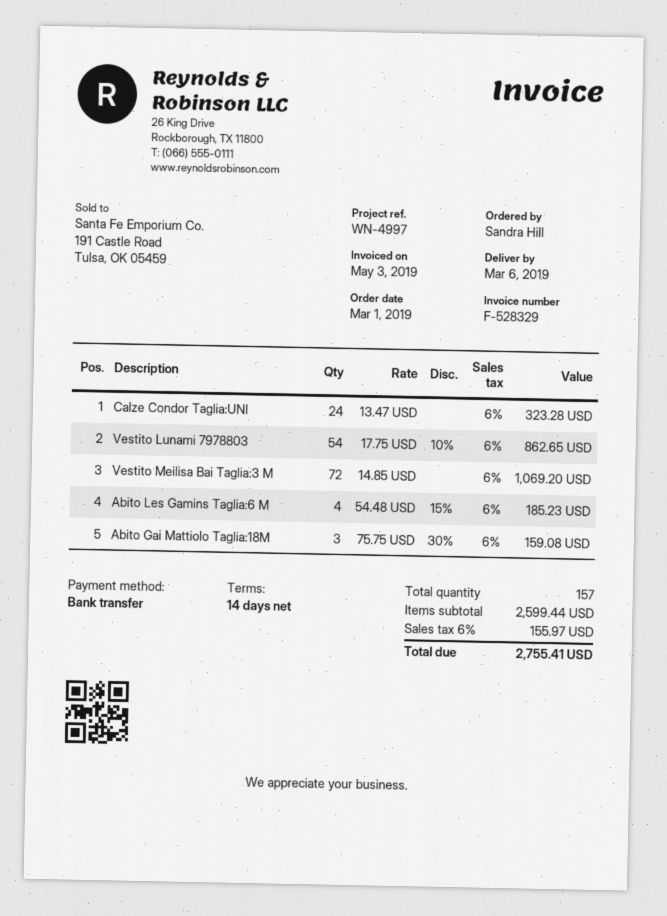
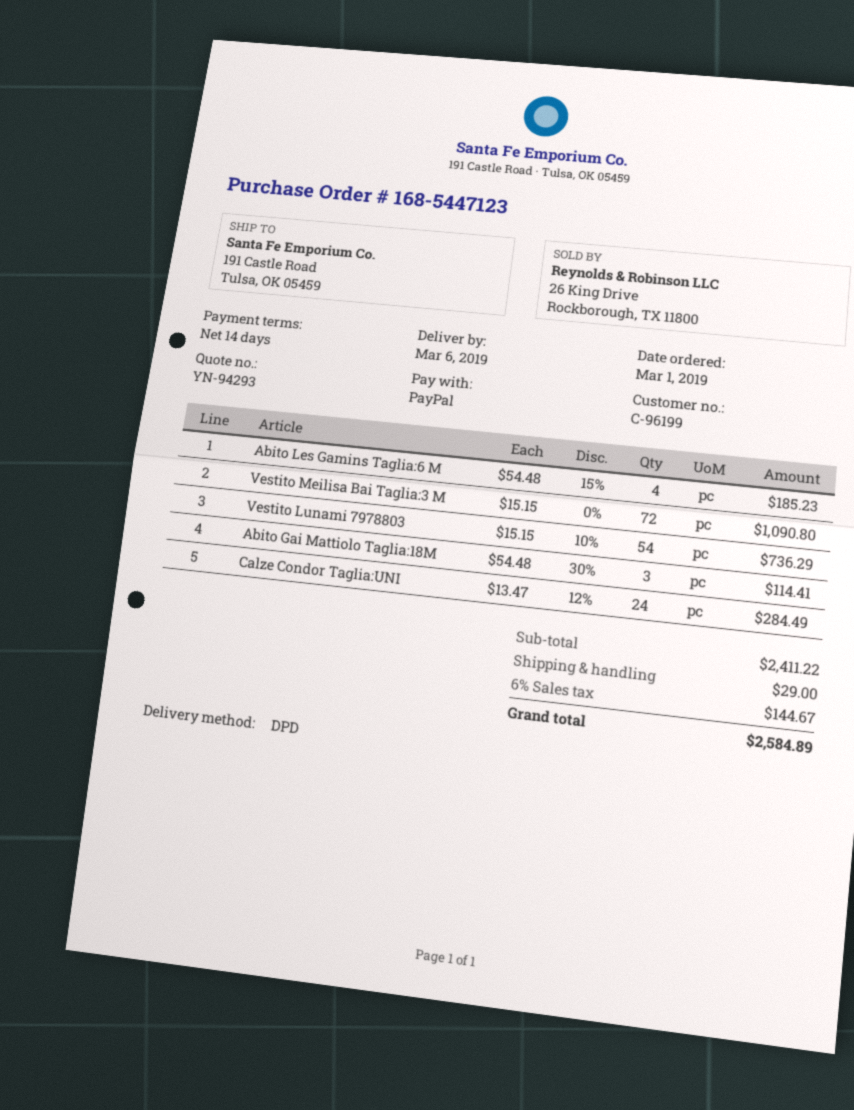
payment method: bank transfer -> PayPal
Calze Condor Taglia:UNI: 24 x 13.47 = 323.28 -> 24 x 13.47 - 12% = 284.49
Vestito Lunami 7978803: 54 x 17.75 - 10% = 862.65 -> 54 x 15.15 - 10% = 736.29
Vestito Meilisa Bai Taglia:3 M: 72 x 14.85 = 1069.20 -> 72 x 15.15 = 1090.80
Abito Gai Mattiolo Taglia:18M: 3 x 75.75 - 30% = 159.08 -> 3 x 54.48 - 30% = 114.41
subtotal: 2599.44 -> 2411.22
shipping: none -> 29.00
tax: 6% = 155.97 -> 6% = 144.67
total: 2755.41 -> 2584.89

